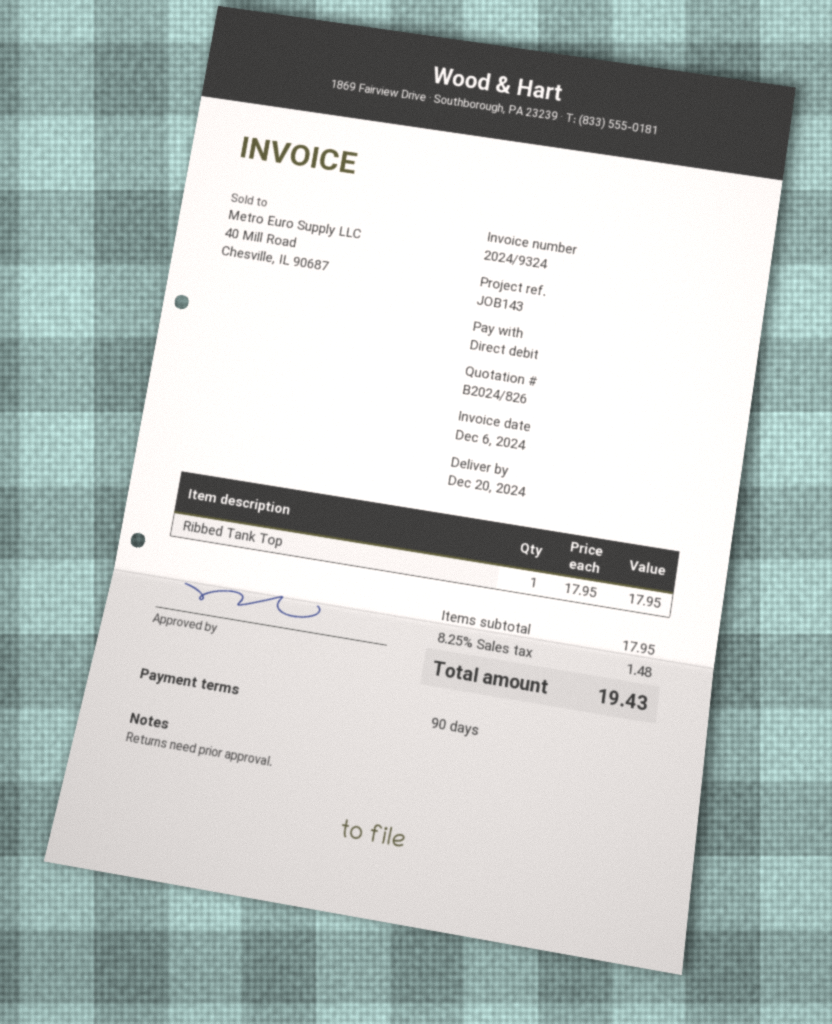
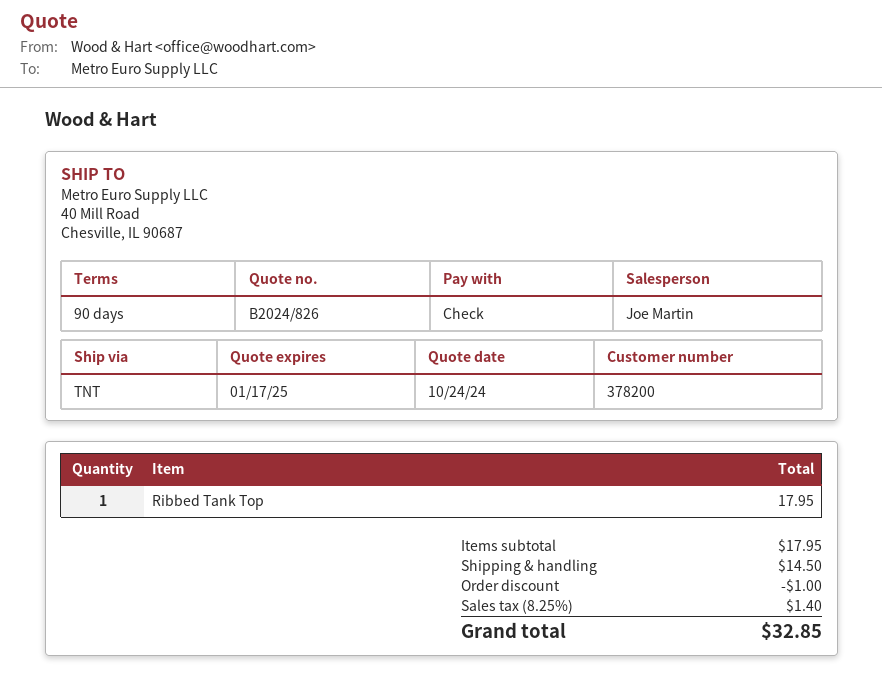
payment method: direct debit -> cheque
discount: none -> 1.00
shipping: none -> 14.50
tax: 8.25% = 1.48 -> 8.25% = 1.40
total: 19.43 -> 32.85

